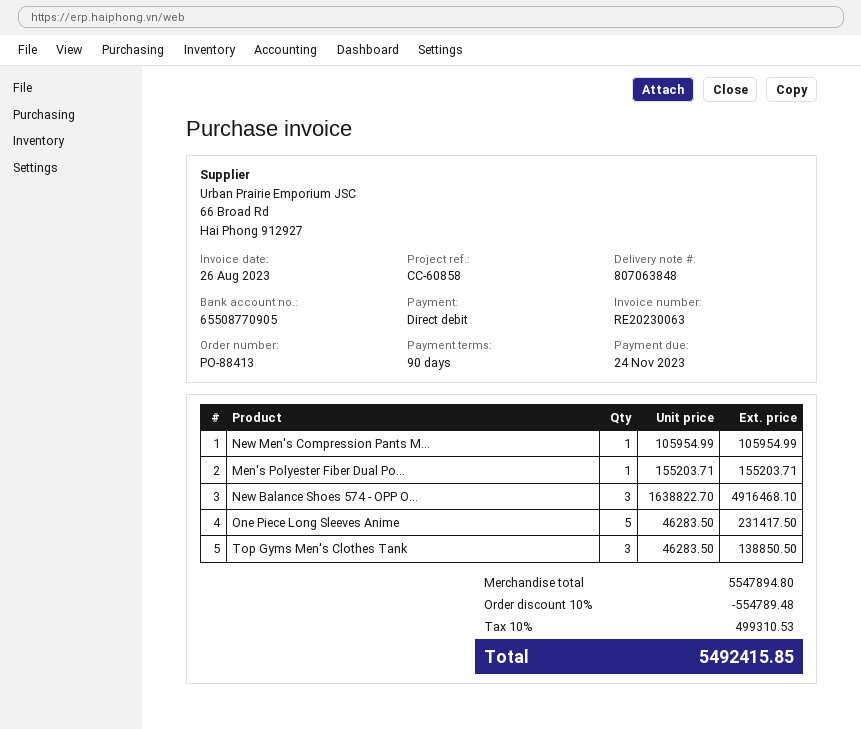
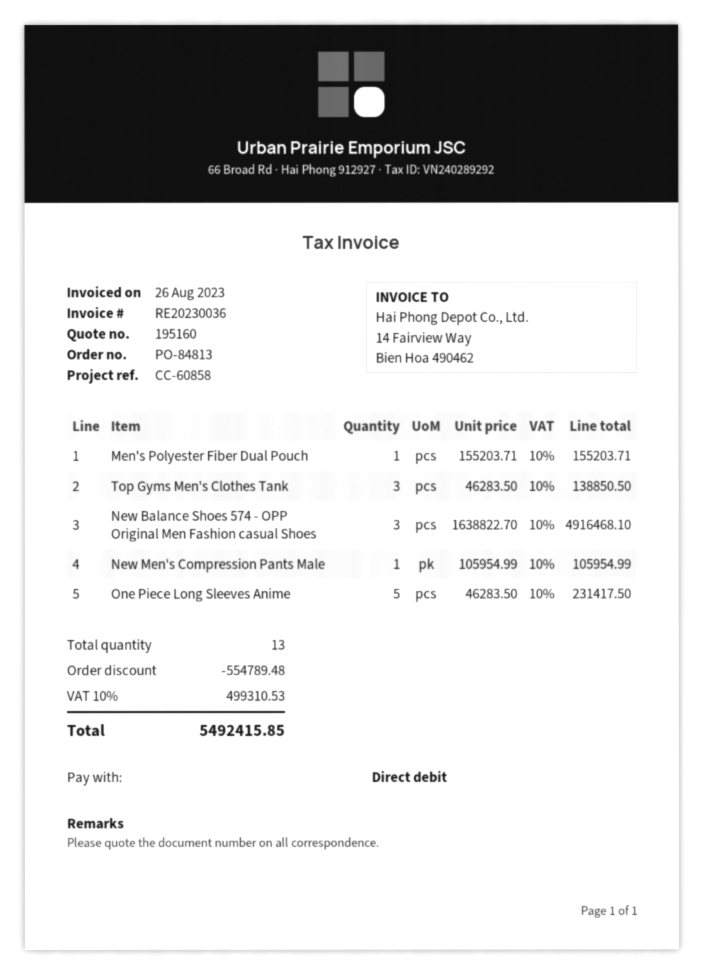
order number: PO-88413 -> PO-84813
invoice number: RE20230063 -> RE20230036

